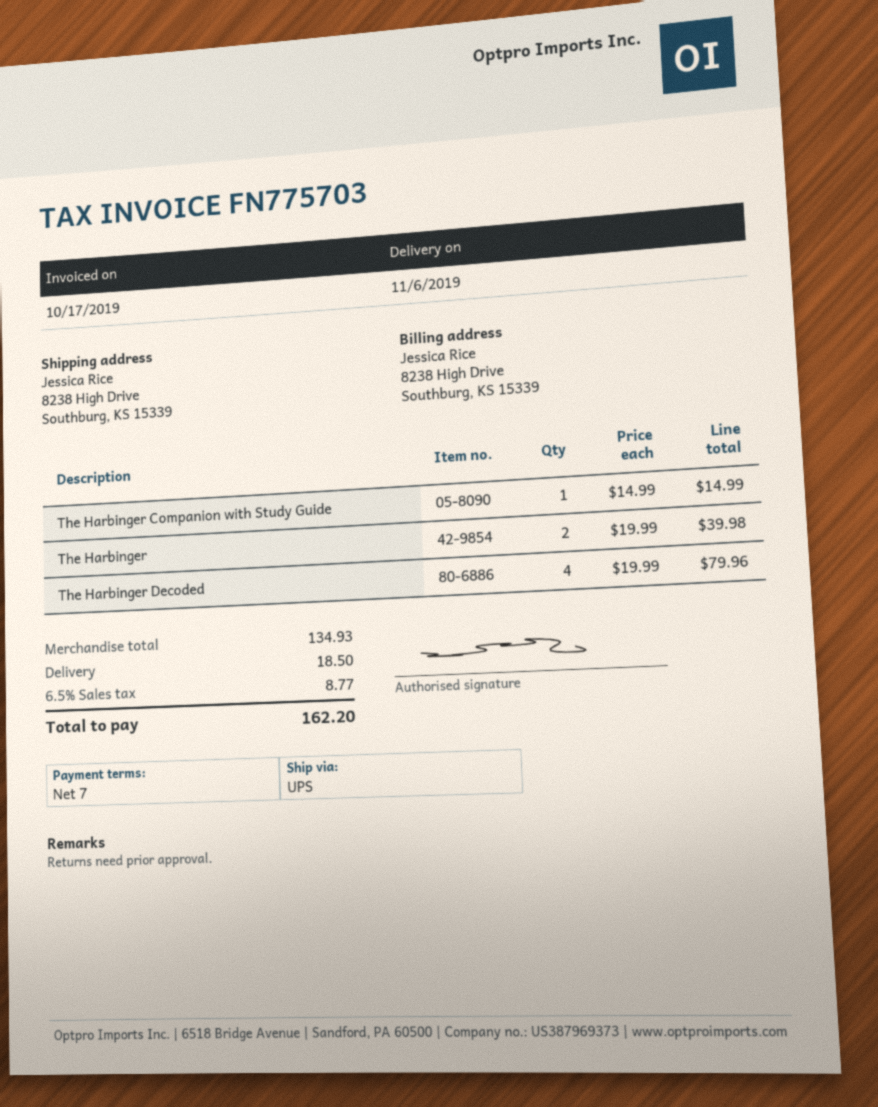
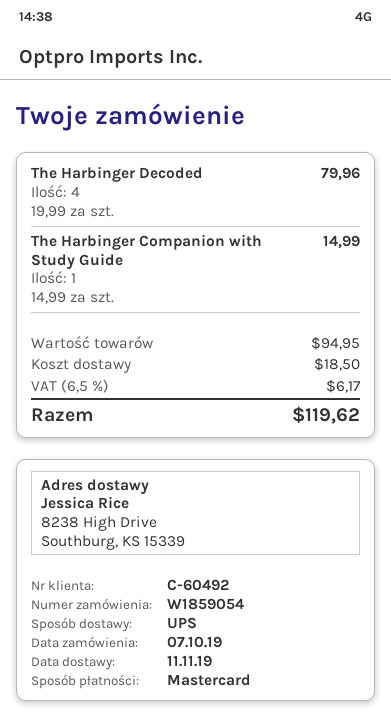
delivery date: 2019-11-06 -> 2019-11-11
The Harbinger: 2 x 19.99 = 39.98 -> none
subtotal: 134.93 -> 94.95
tax: 6.5% = 8.77 -> 6.5% = 6.17
total: 162.20 -> 119.62

